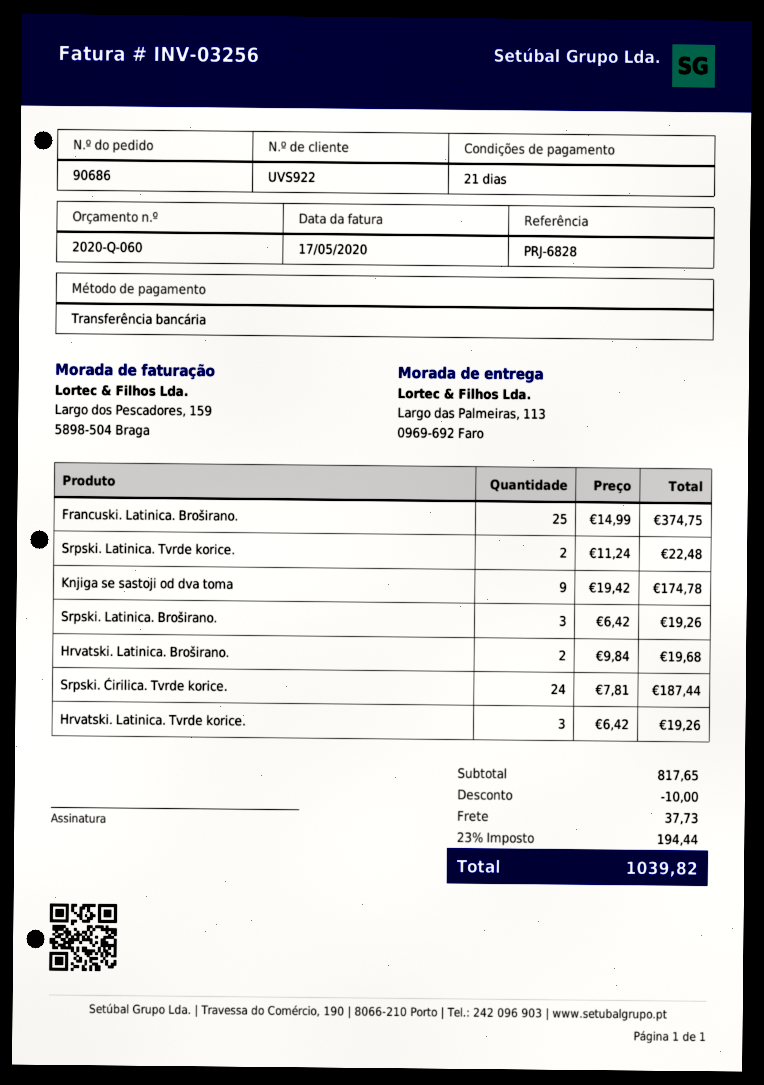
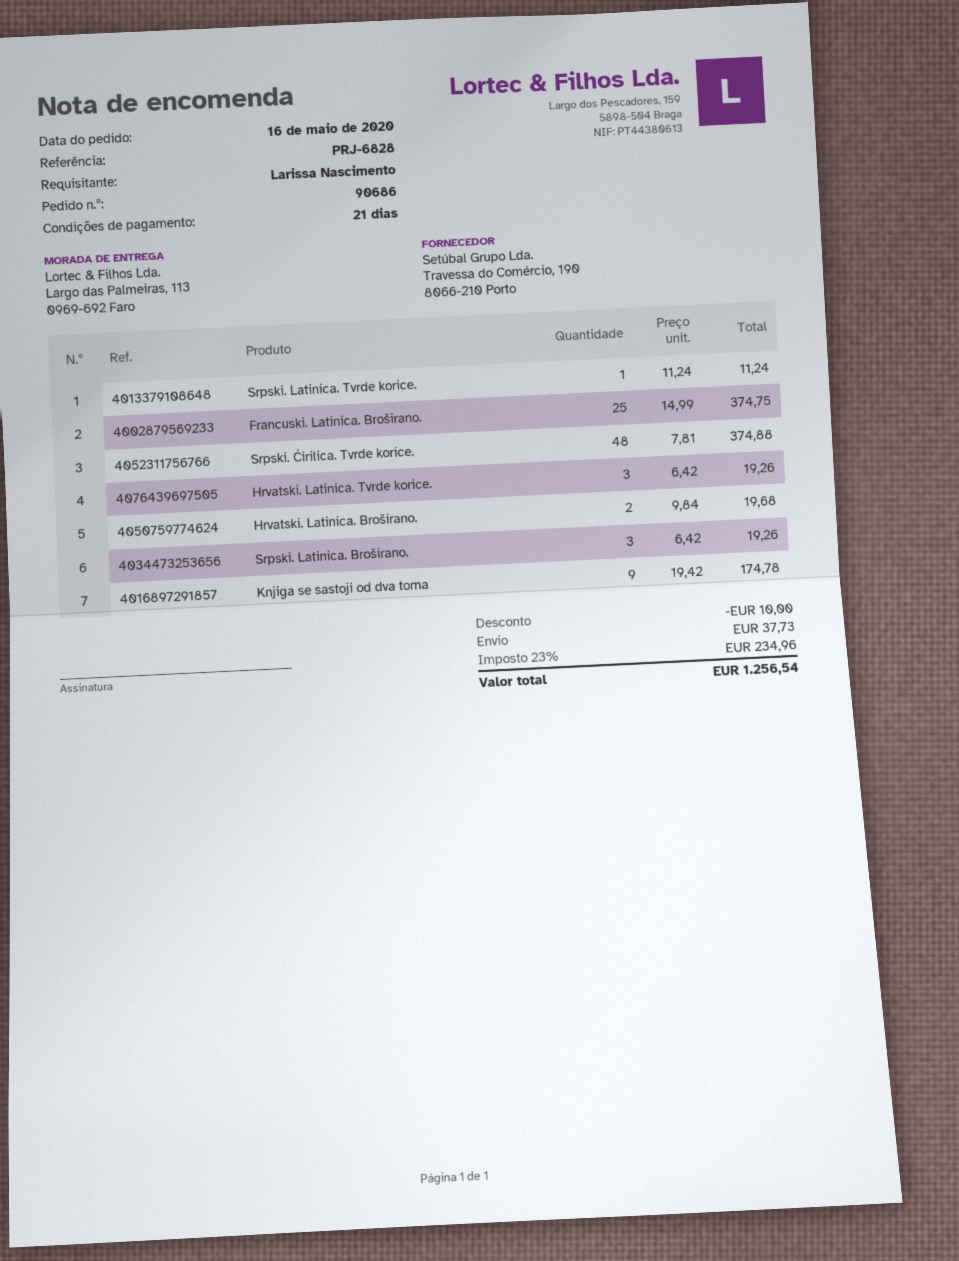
Srpski. Latinica. Tvrde korice.: 2 x 11.24 = 22.48 -> 1 x 11.24 = 11.24
Srpski. Ćirilica. Tvrde korice.: 24 x 7.81 = 187.44 -> 48 x 7.81 = 374.88
tax: 23% = 194.44 -> 23% = 234.96
total: 1039.82 -> 1256.54

